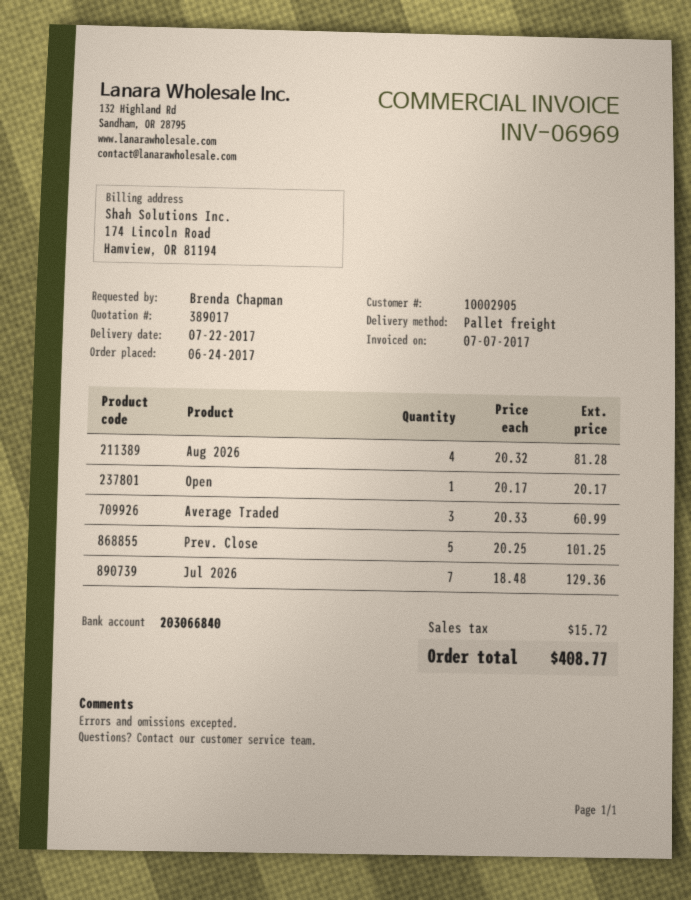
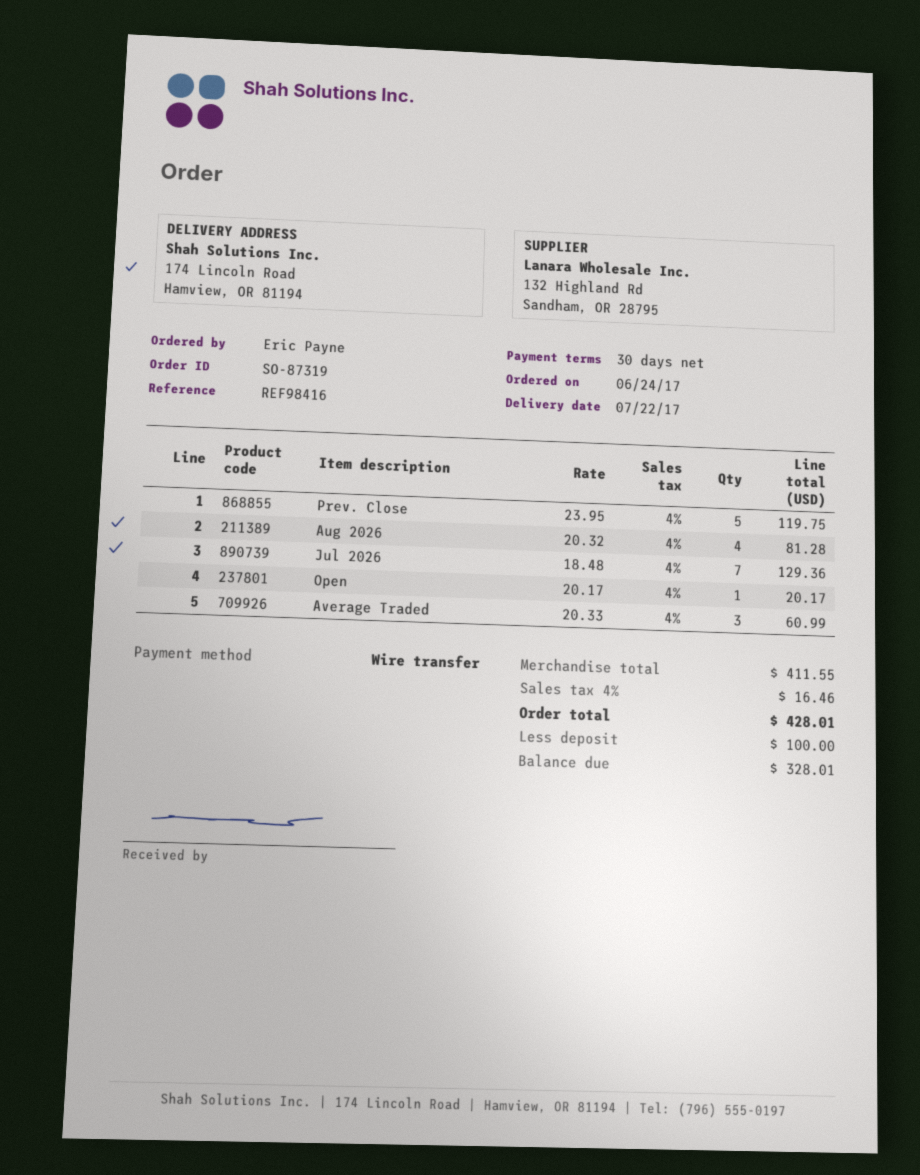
ordered by: Brenda Chapman -> Eric Payne
Prev. Close: 5 x 20.25 = 101.25 -> 5 x 23.95 = 119.75
tax: 15.72 -> 16.46
total: 408.77 -> 428.01

